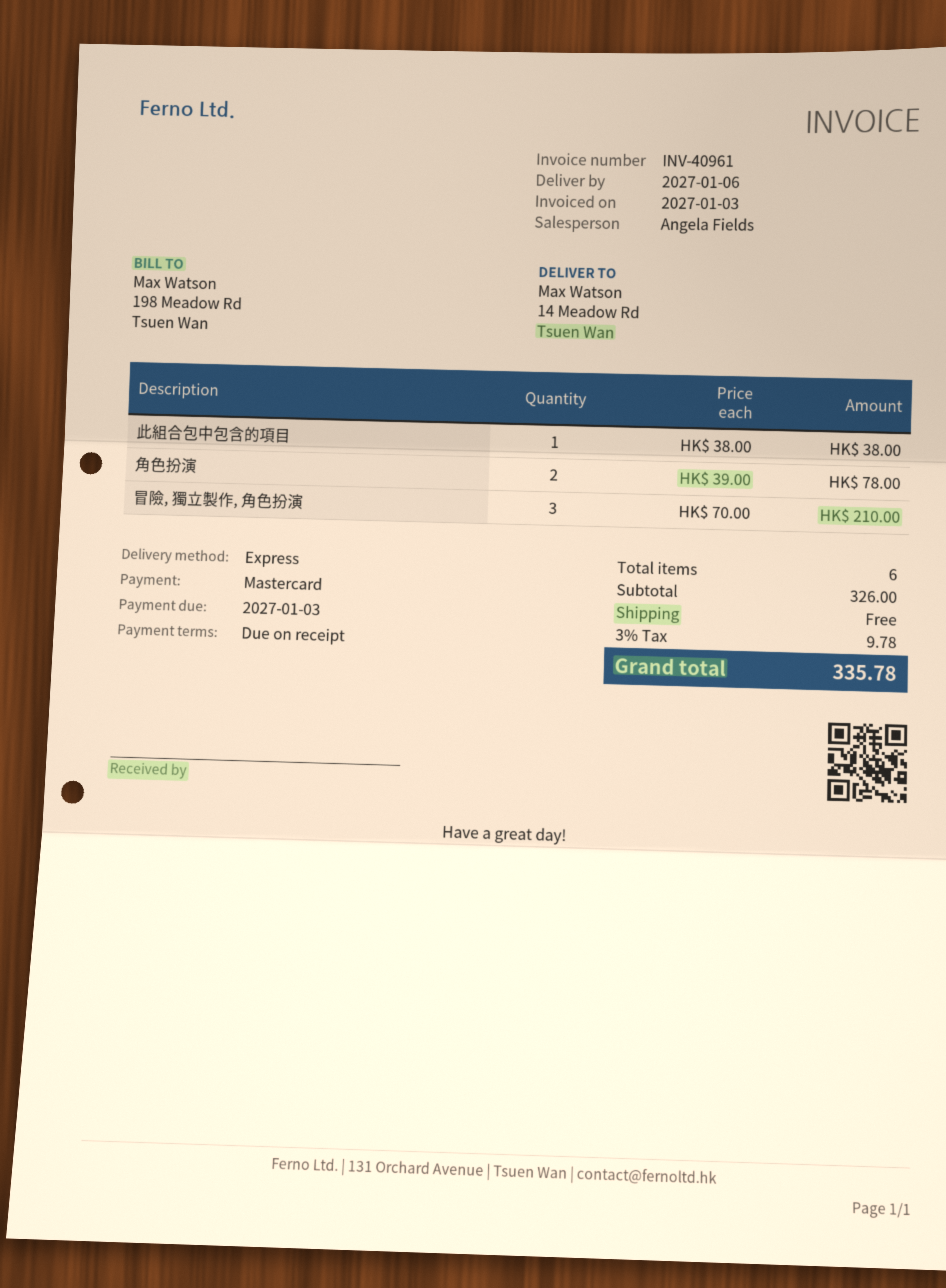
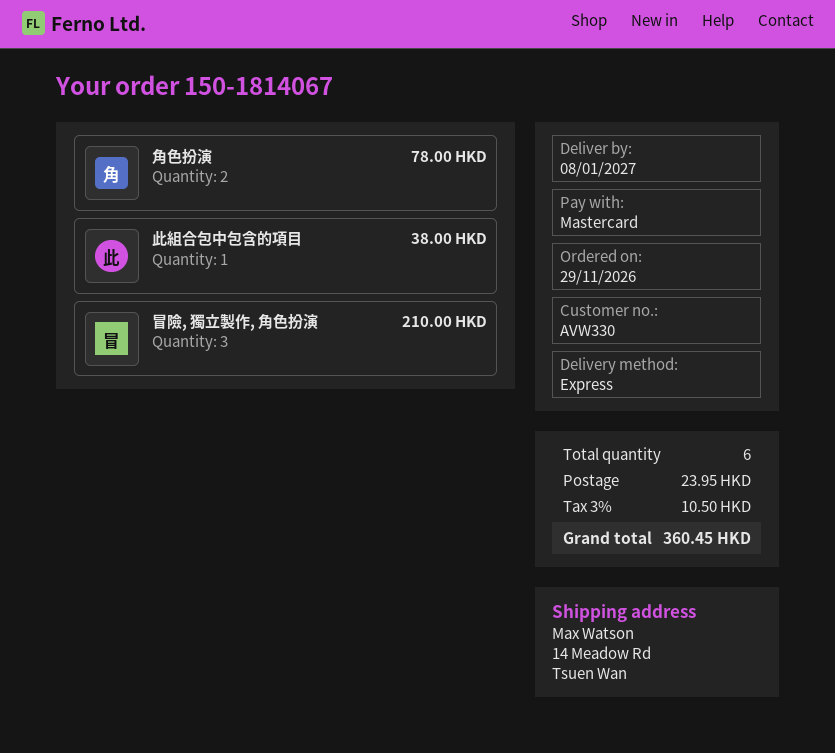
delivery date: 2027-01-06 -> 2027-01-08
shipping: 0.00 -> 23.95
tax: 3% = 9.78 -> 3% = 10.50
total: 335.78 -> 360.45

